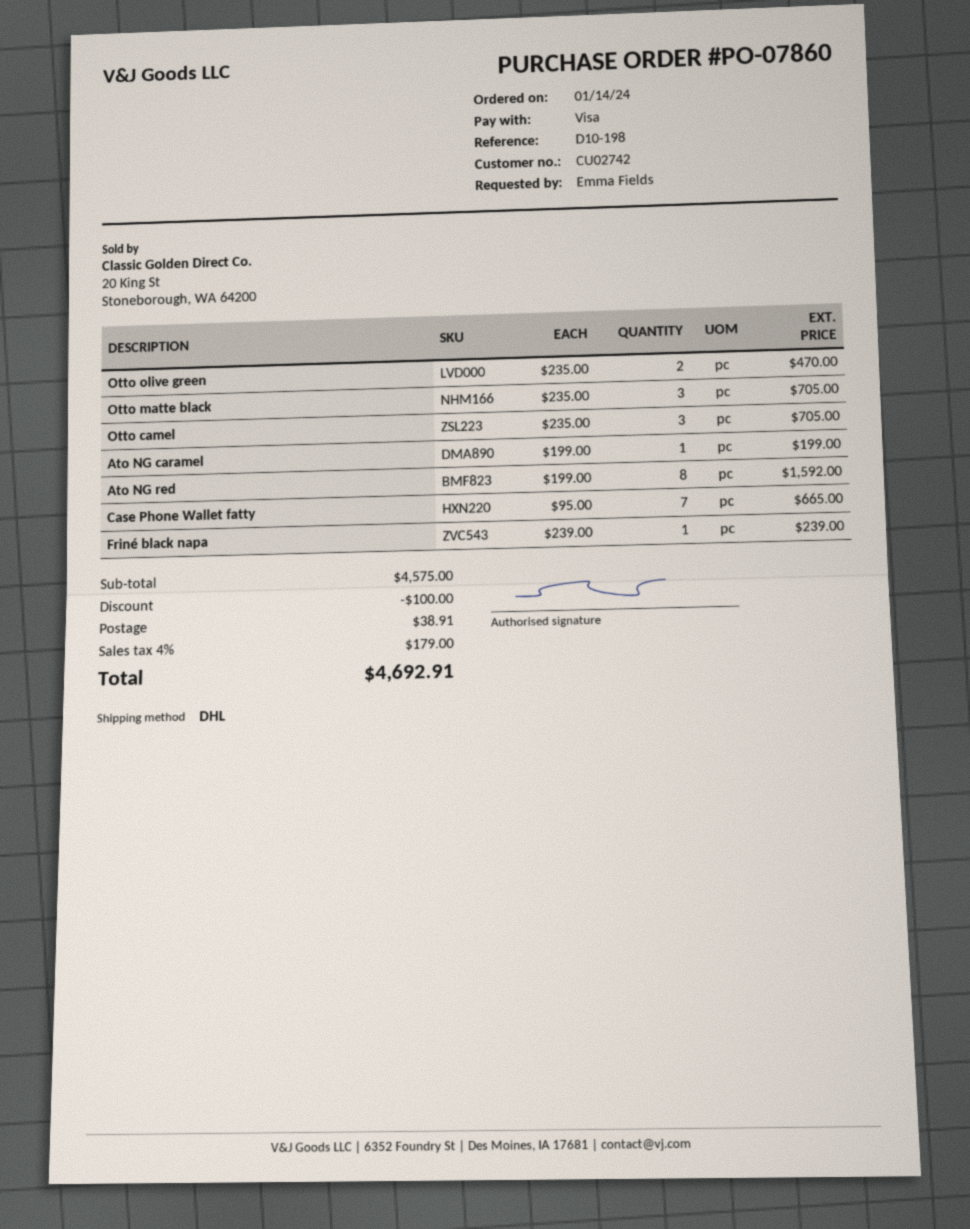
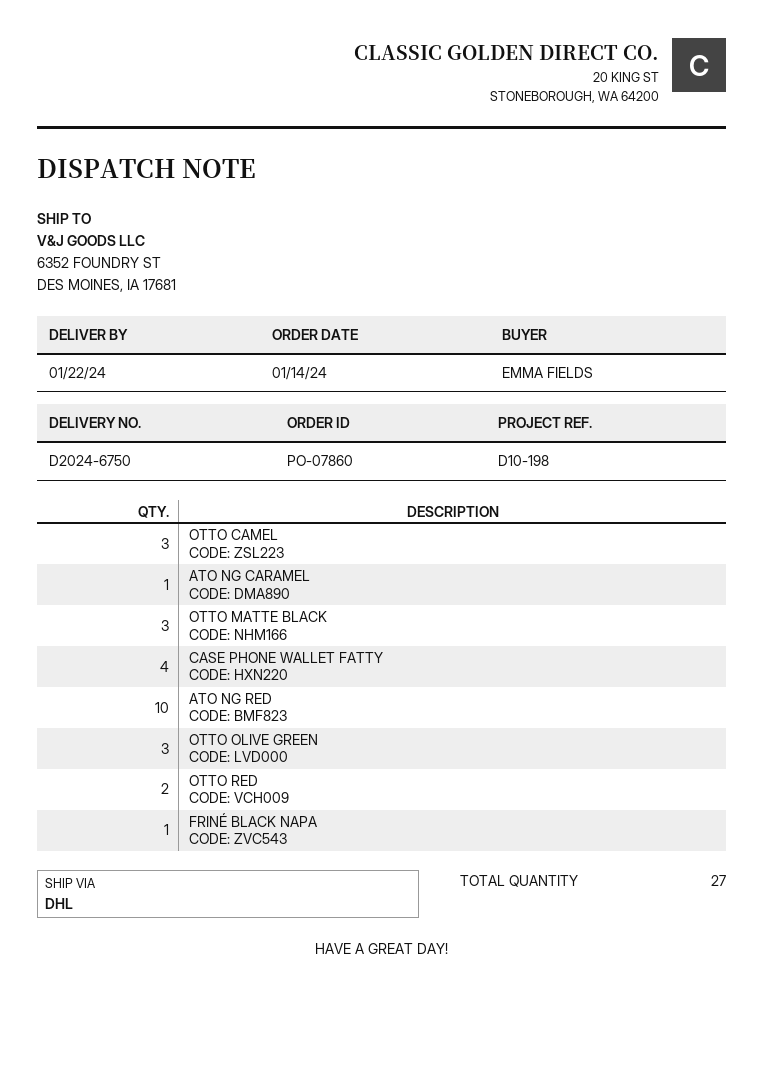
Otto olive green: 2 -> 3
Ato NG red: 8 -> 10
Case Phone Wallet fatty: 7 -> 4
OTTO RED: none -> 2

